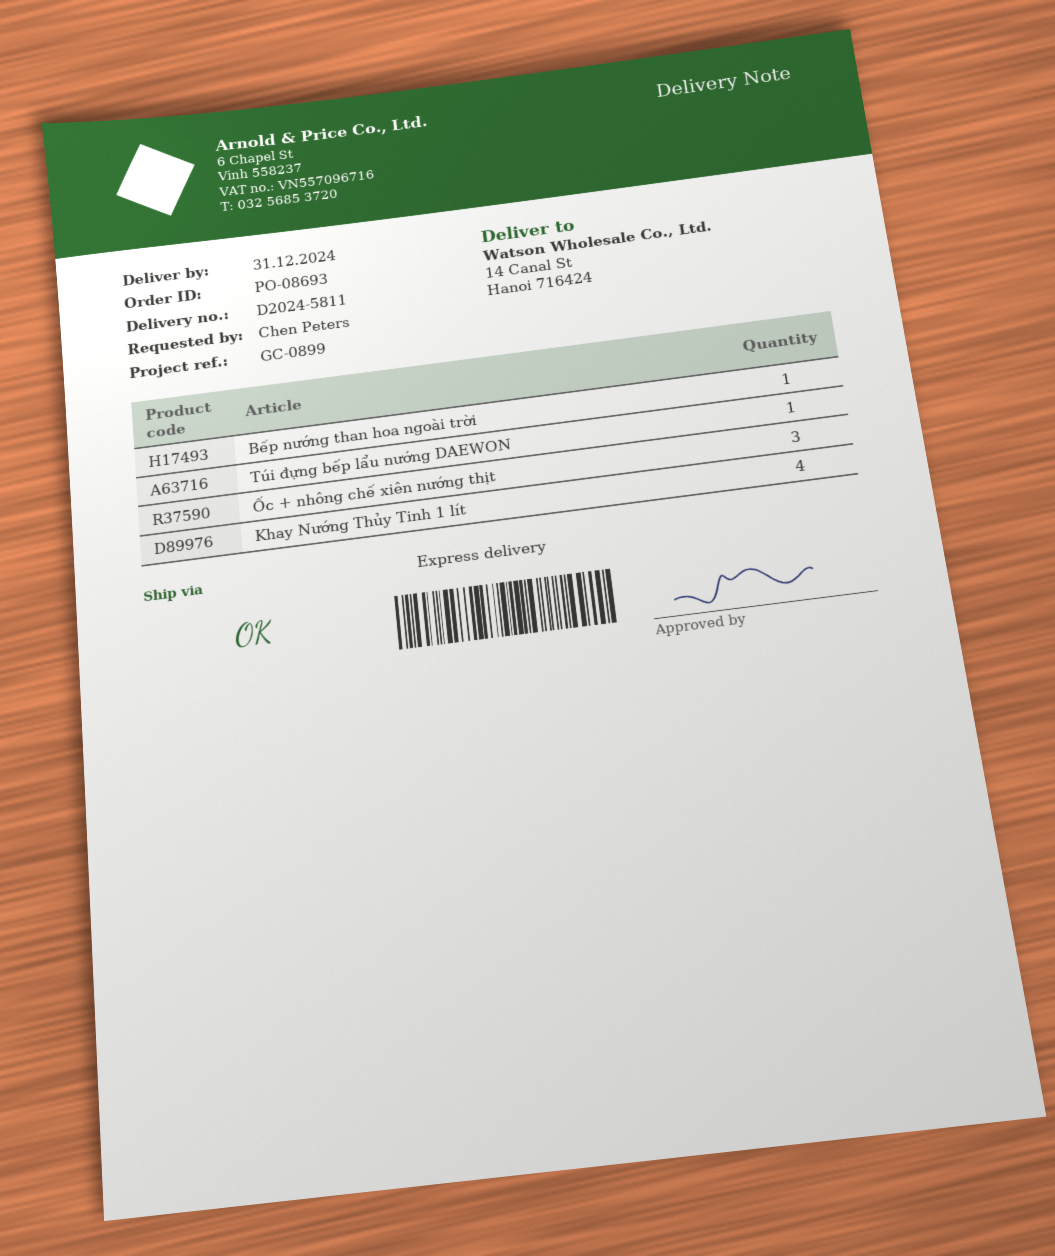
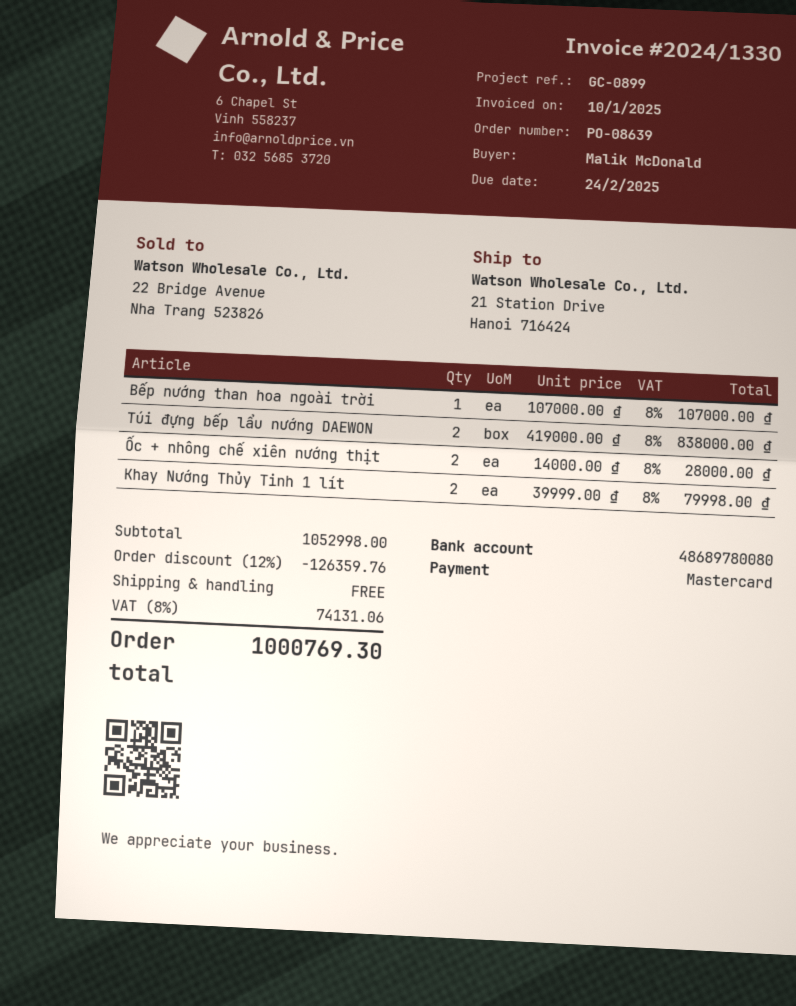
order number: PO-08693 -> PO-08639
ordered by: Chen Peters -> Malik McDonald
ship to: 14 Canal St, Hanoi 716424 -> 21 Station Drive, Hanoi 716424
Túi đựng bếp lẩu nướng DAEWON: 1 -> 2
Ốc + nhông chế xiên nướng thịt: 3 -> 2
Khay Nướng Thủy Tinh 1 lít: 4 -> 2

